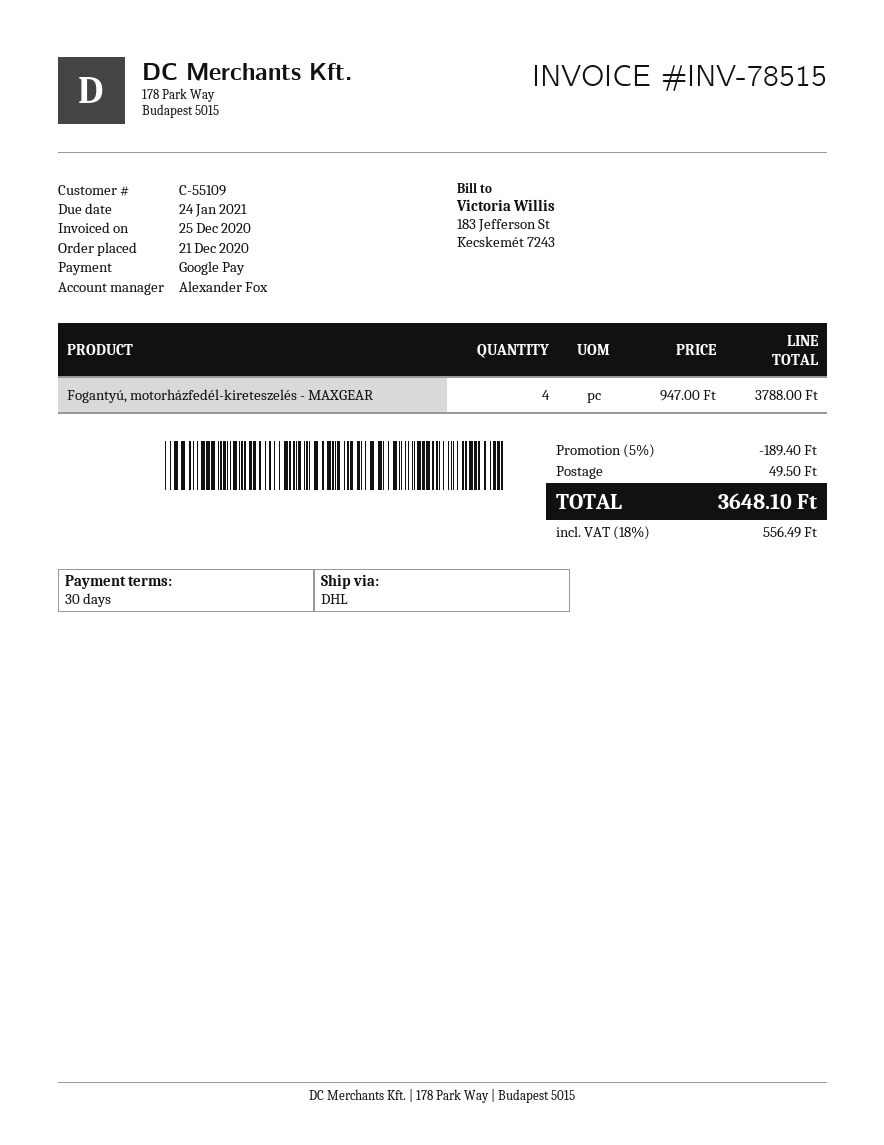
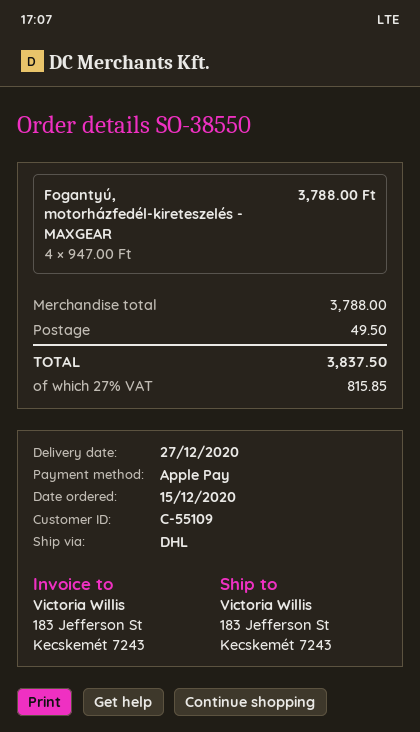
order date: 2020-12-21 -> 2020-12-15
payment method: Google Pay -> Apple Pay
discount: 5% = 189.40 -> none
tax: 18% = 556.49 -> 27% = 815.85
total: 3648.10 -> 3837.50

